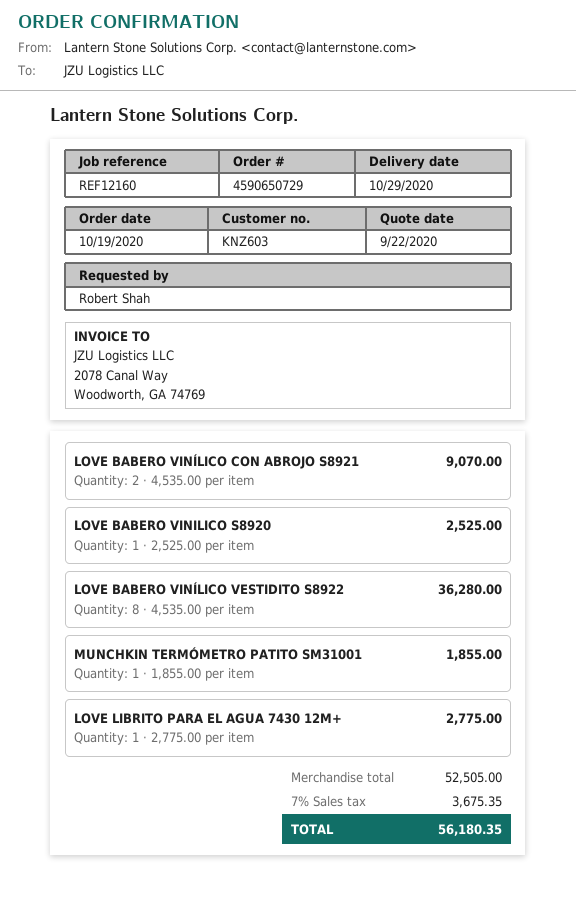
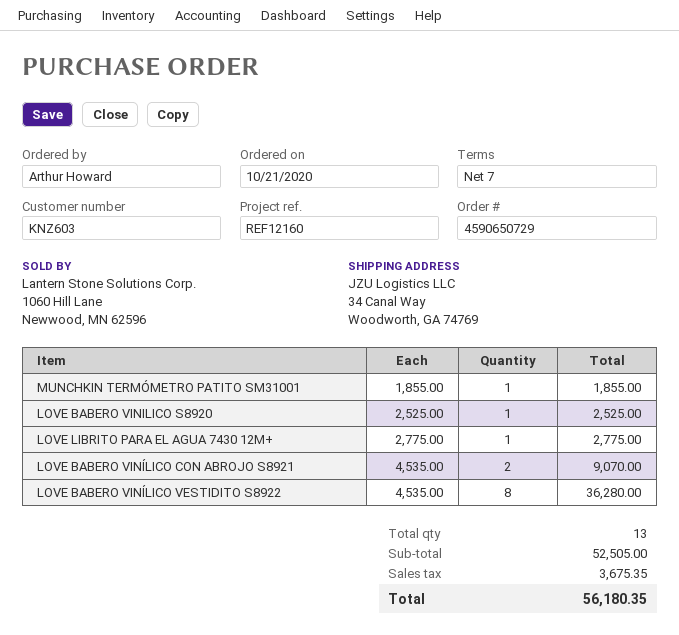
order date: 2020-10-19 -> 2020-10-21
ordered by: Robert Shah -> Arthur Howard

